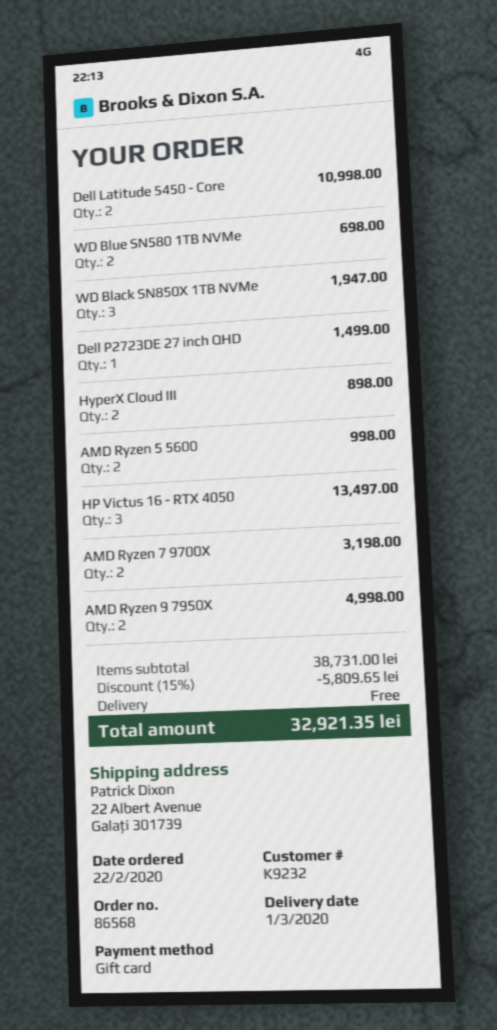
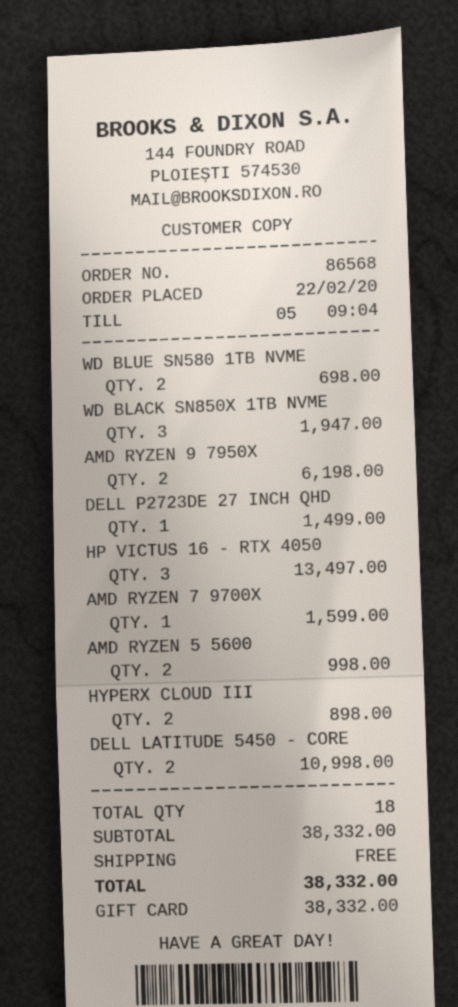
AMD Ryzen 7 9700X: 2 for 3198.00 -> 1 for 1599.00
AMD Ryzen 9 7950X: 2 for 4998.00 -> 2 for 6198.00
subtotal: 38731.00 -> 38332.00
discount: 15% = 5809.65 -> none
total: 32921.35 -> 38332.00

